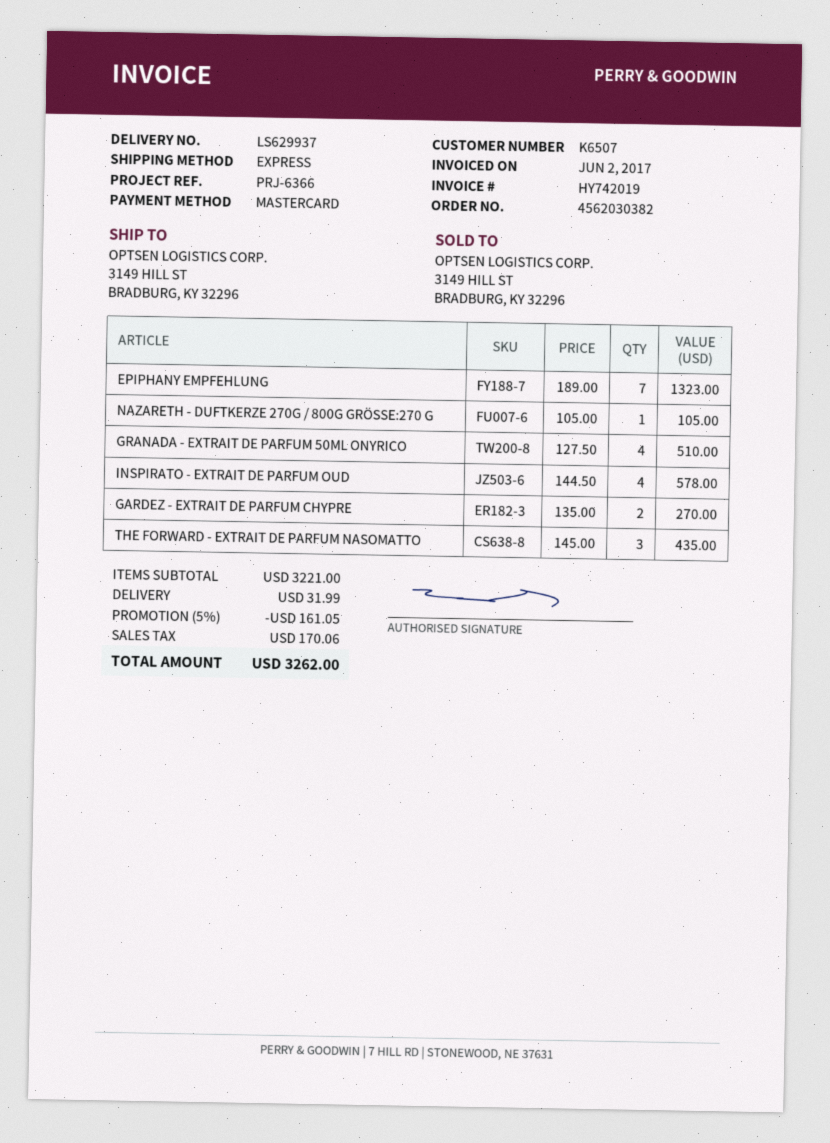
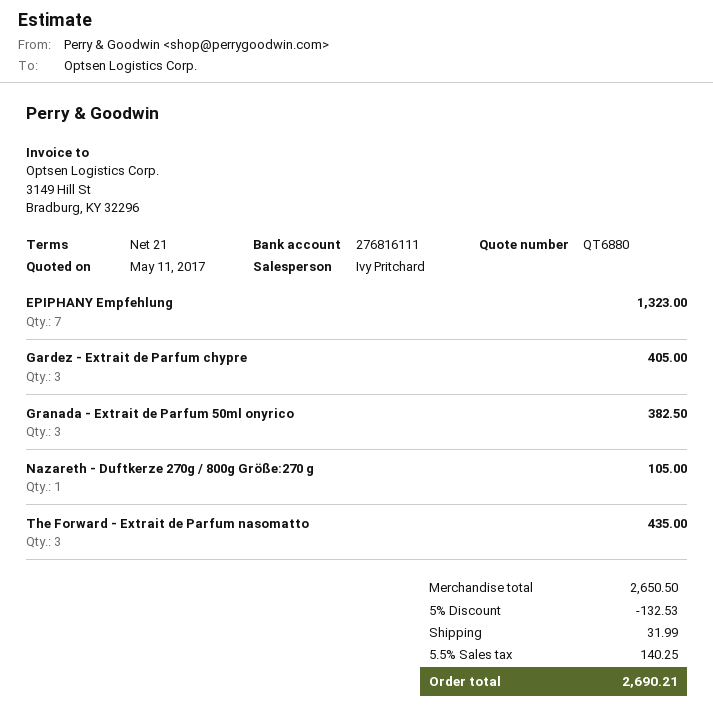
GRANADA - EXTRAIT DE PARFUM 50ML ONYRICO: 4 for 510.00 -> 3 for 382.50
INSPIRATO - EXTRAIT DE PARFUM OUD: 4 for 578.00 -> none
GARDEZ - EXTRAIT DE PARFUM CHYPRE: 2 for 270.00 -> 3 for 405.00
subtotal: 3221.00 -> 2650.50
discount: 5% = 161.05 -> 5% = 132.53
tax: 170.06 -> 140.25
total: 3262.00 -> 2690.21

